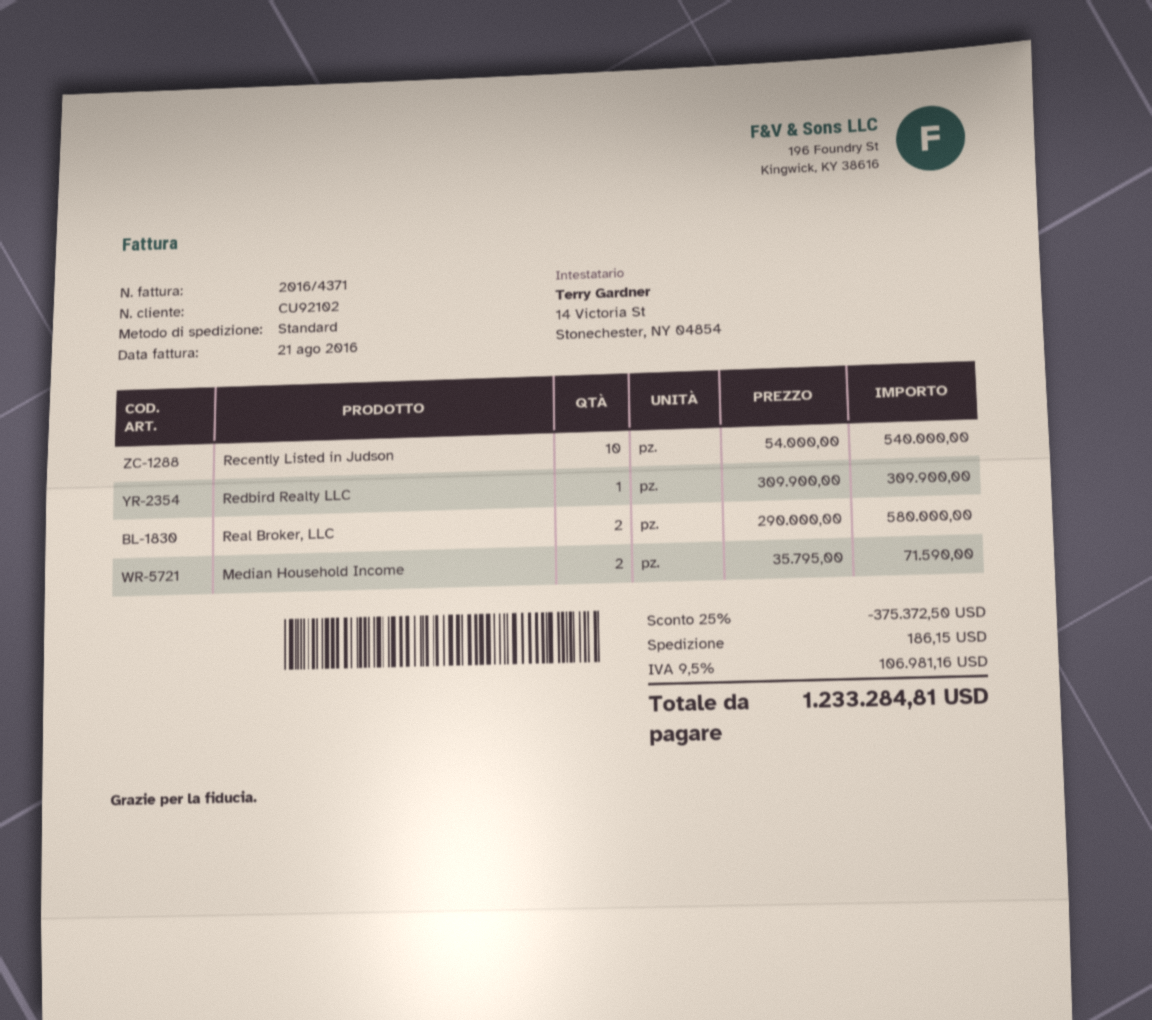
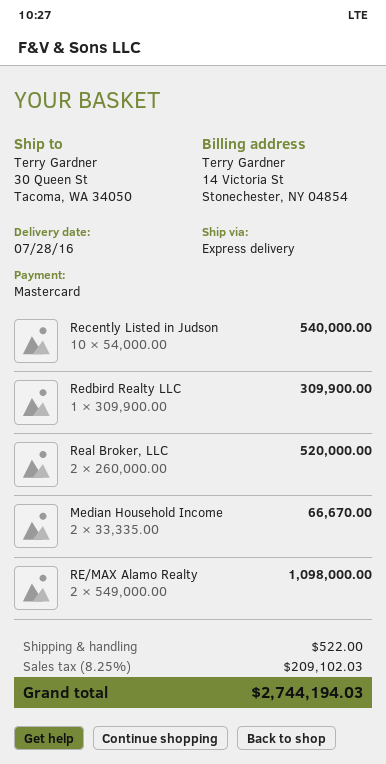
shipping method: standard -> express
Real Broker, LLC: 2 x 290000.00 = 580000.00 -> 2 x 260000.00 = 520000.00
Median Household Income: 2 x 35795.00 = 71590.00 -> 2 x 33335.00 = 66670.00
RE/MAX Alamo Realty: none -> 2 x 549000.00 = 1098000.00
discount: 25% = 375372.50 -> none
shipping: 186.15 -> 522.00
tax: 9.5% = 106981.16 -> 8.25% = 209102.03
total: 1233284.81 -> 2744194.03

